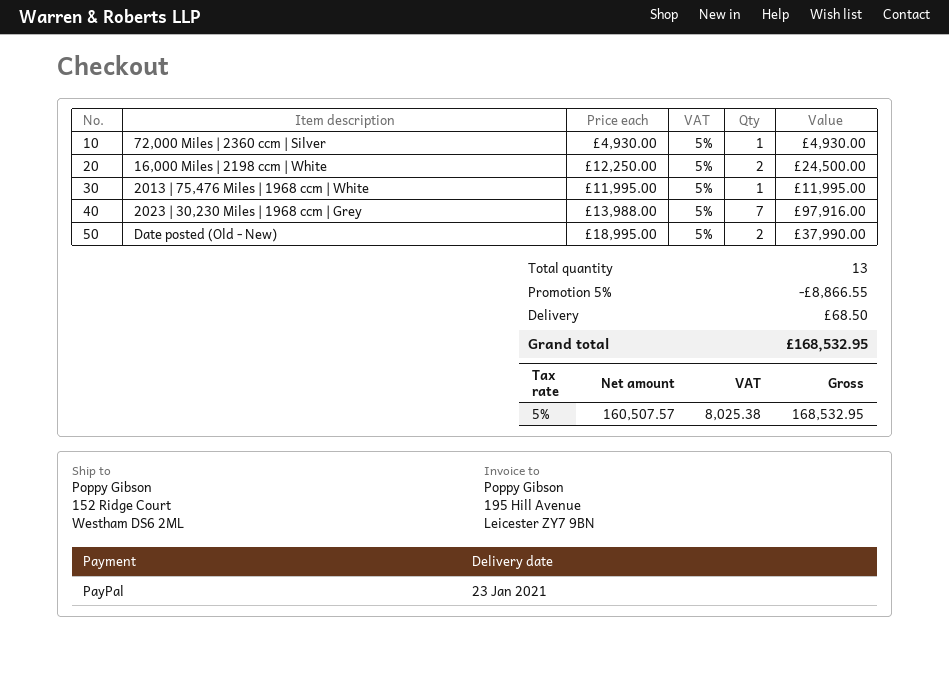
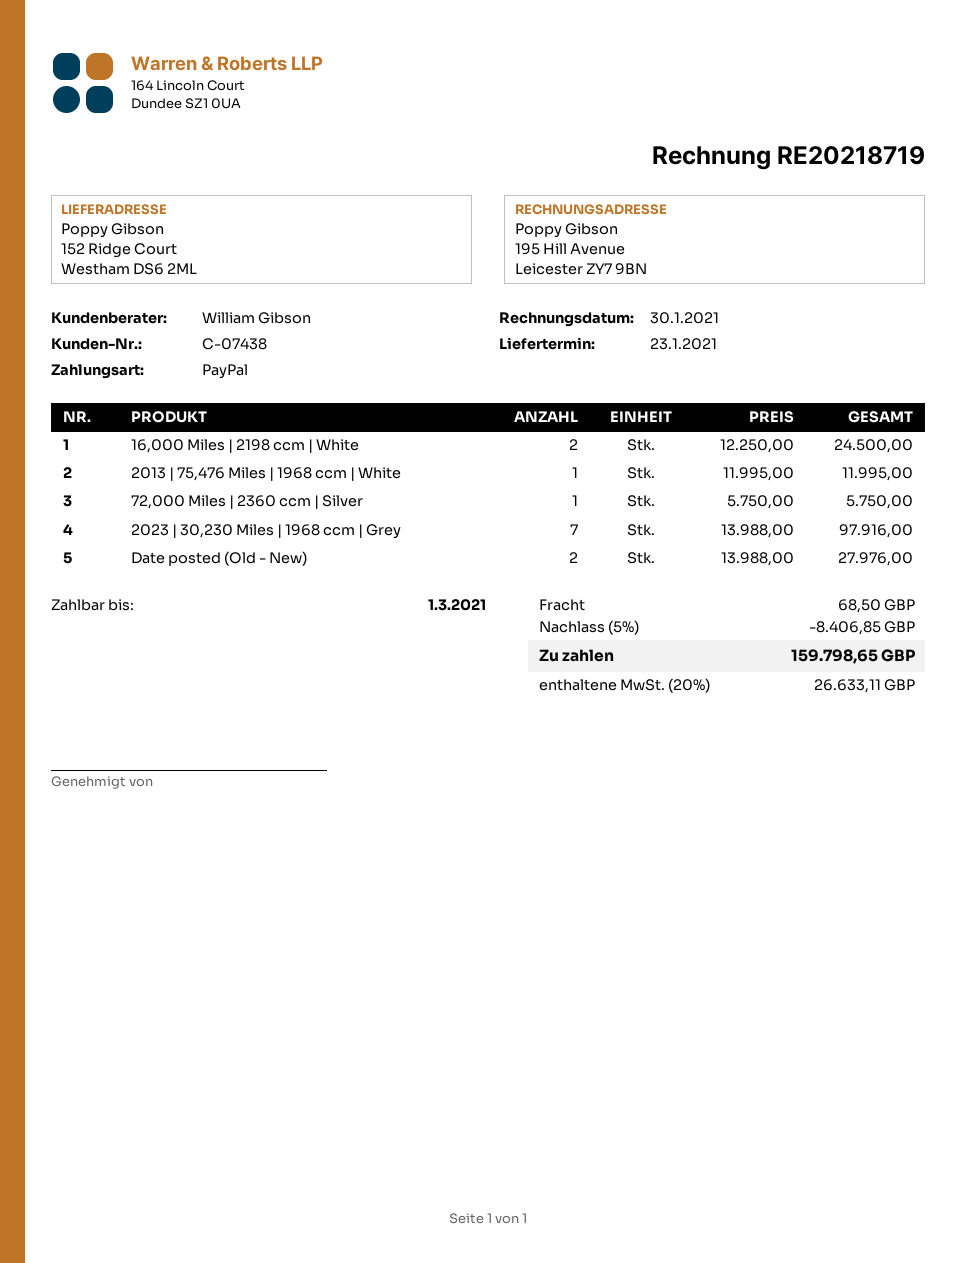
72,000 Miles | 2360 ccm | Silver: 1 x 4930.00 = 4930.00 -> 1 x 5750.00 = 5750.00
Date posted (Old - New): 2 x 18995.00 = 37990.00 -> 2 x 13988.00 = 27976.00
discount: 5% = 8866.55 -> 5% = 8406.85
tax: 5% = 8025.38 -> 20% = 26633.11
total: 168532.95 -> 159798.65

